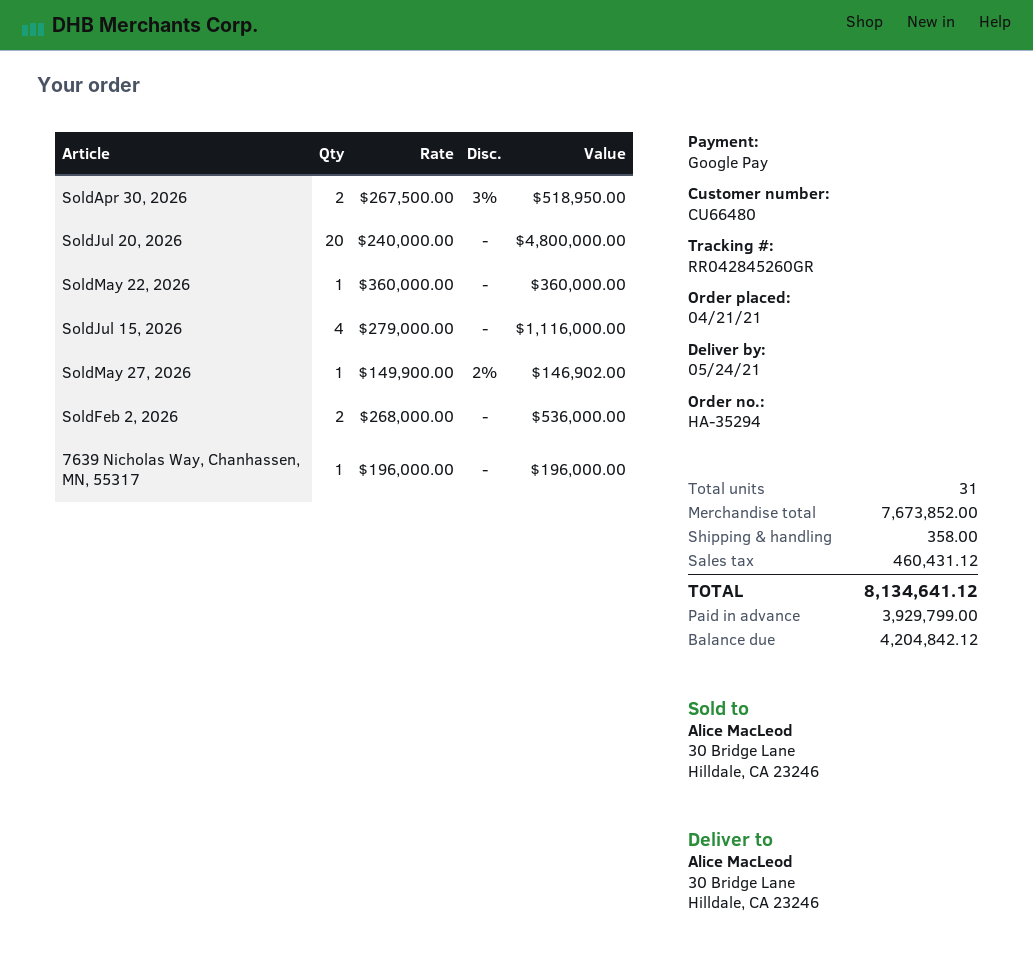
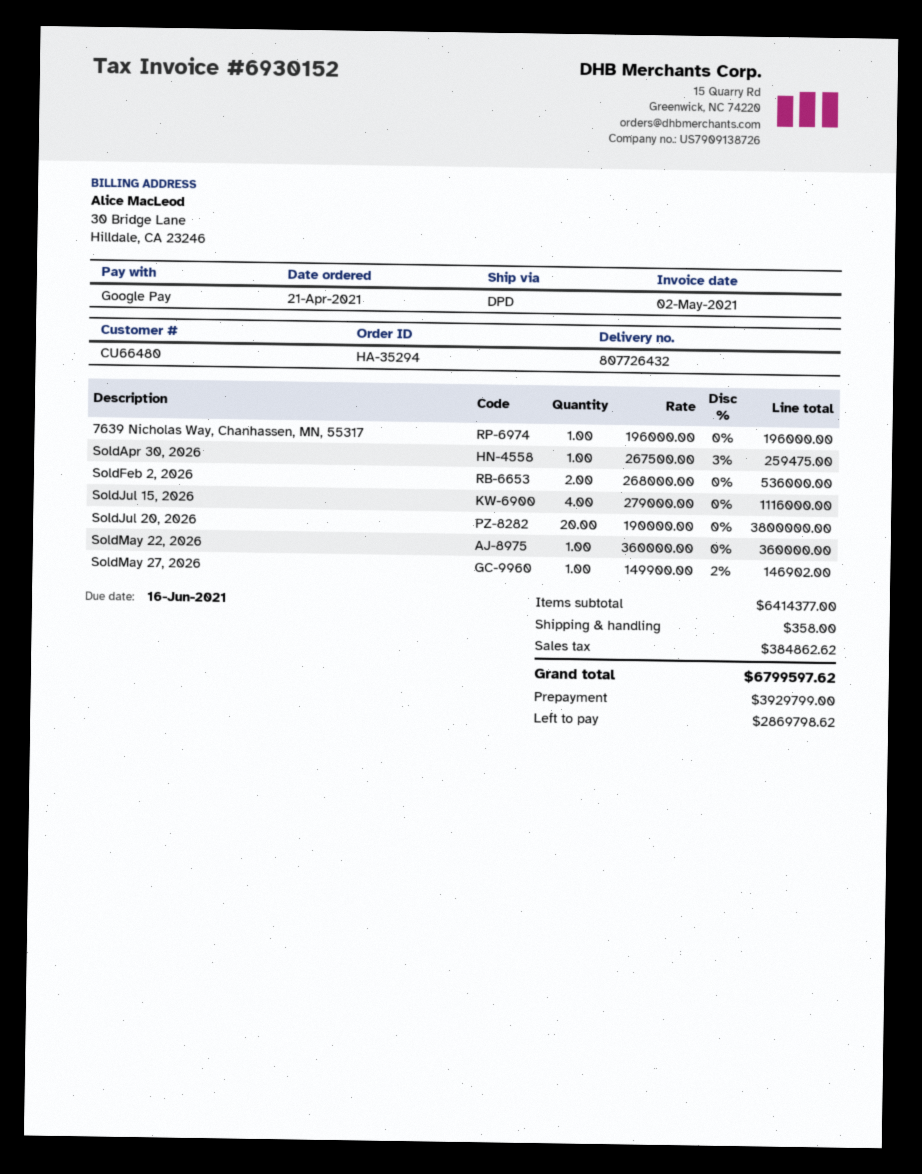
SoldApr 30, 2026: 2 x 267500.00 - 3% = 518950.00 -> 1 x 267500.00 - 3% = 259475.00
SoldJul 20, 2026: 20 x 240000.00 = 4800000.00 -> 20 x 190000.00 = 3800000.00
subtotal: 7673852.00 -> 6414377.00
tax: 460431.12 -> 384862.62
total: 8134641.12 -> 6799597.62
balance: 4204842.12 -> 2869798.62

